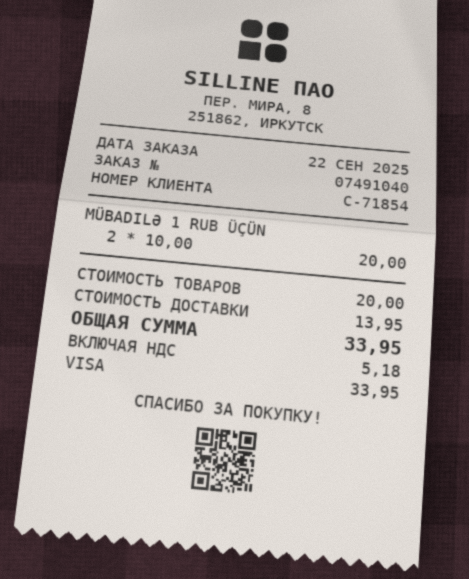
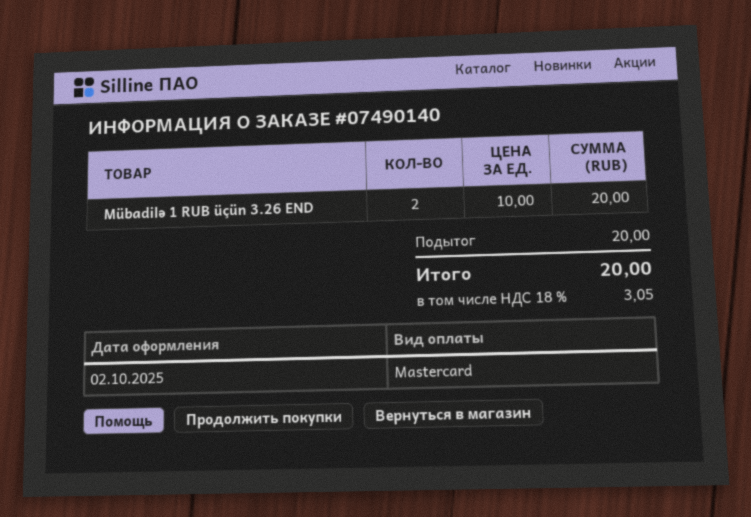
order number: 07491040 -> 07490140
order date: 2025-09-22 -> 2025-10-02
payment method: Visa -> Mastercard
shipping: 13.95 -> none
tax: 5.18 -> 3.05
total: 33.95 -> 20.00

